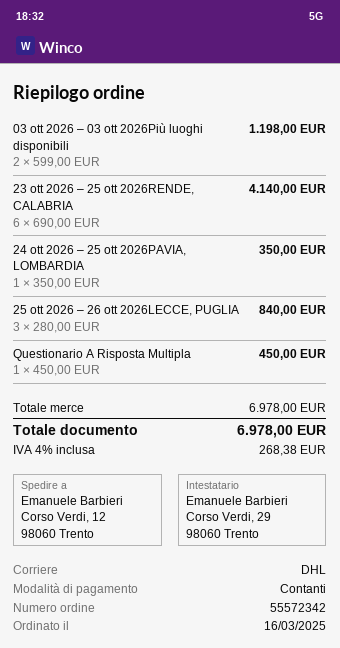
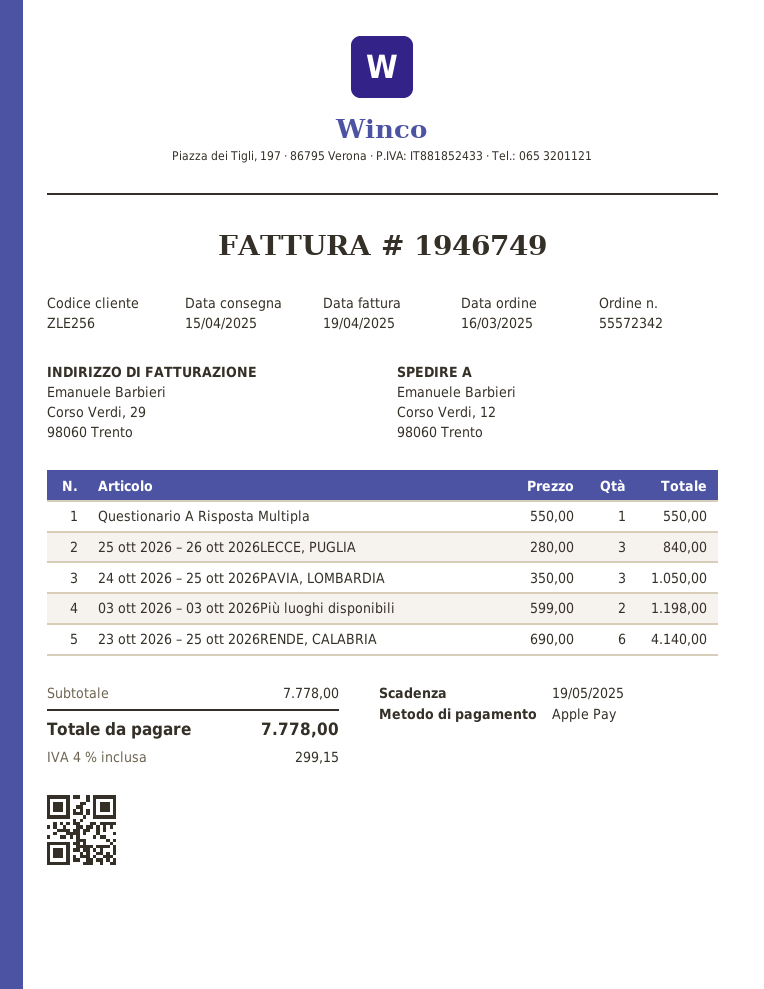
payment method: cash -> Apple Pay
24 ott 2026 – 25 ott 2026PAVIA, LOMBARDIA: 1 x 350.00 = 350.00 -> 3 x 350.00 = 1050.00
Questionario A Risposta Multipla: 1 x 450.00 = 450.00 -> 1 x 550.00 = 550.00
subtotal: 6978.00 -> 7778.00
tax: 4% = 268.38 -> 4% = 299.15
total: 6978.00 -> 7778.00

